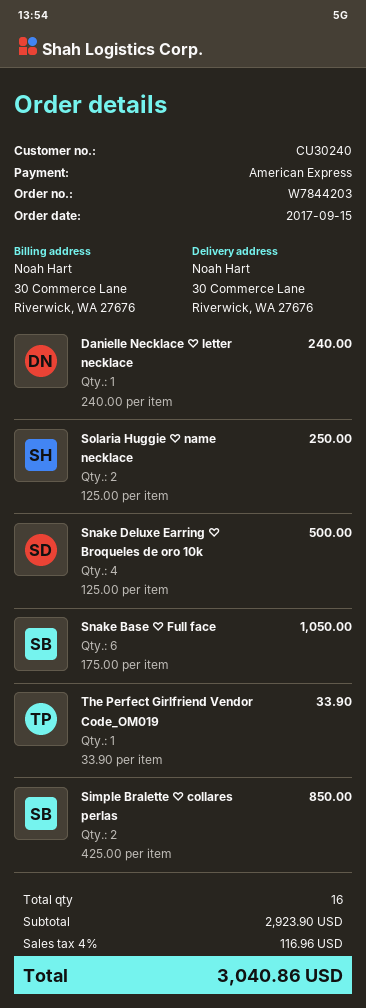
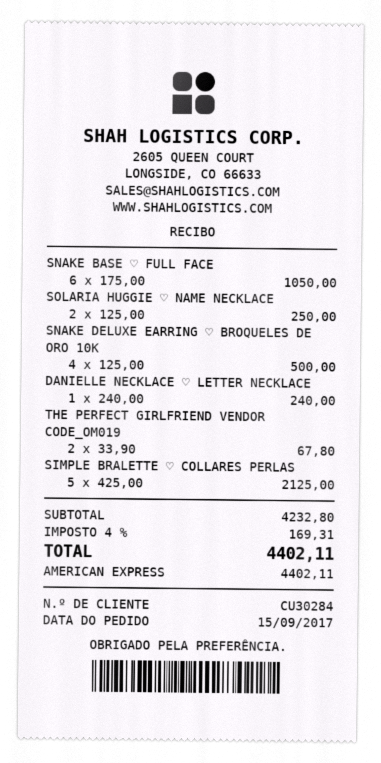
customer number: CU30240 -> CU30284
The Perfect Girlfriend Vendor Code_OM019: 1 x 33.90 = 33.90 -> 2 x 33.90 = 67.80
Simple Bralette ♡ collares perlas: 2 x 425.00 = 850.00 -> 5 x 425.00 = 2125.00
subtotal: 2923.90 -> 4232.80
tax: 4% = 116.96 -> 4% = 169.31
total: 3040.86 -> 4402.11

